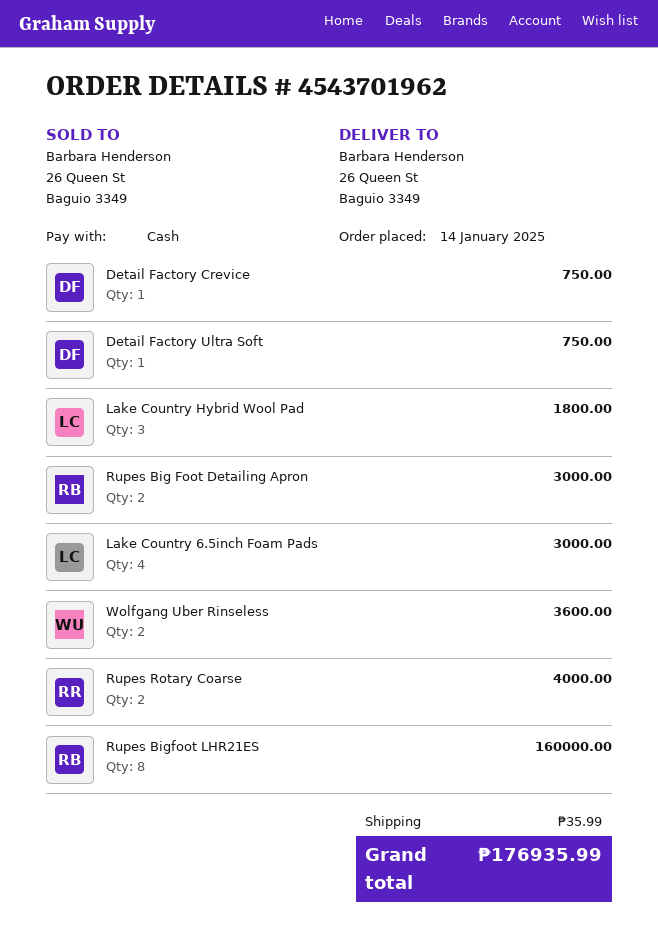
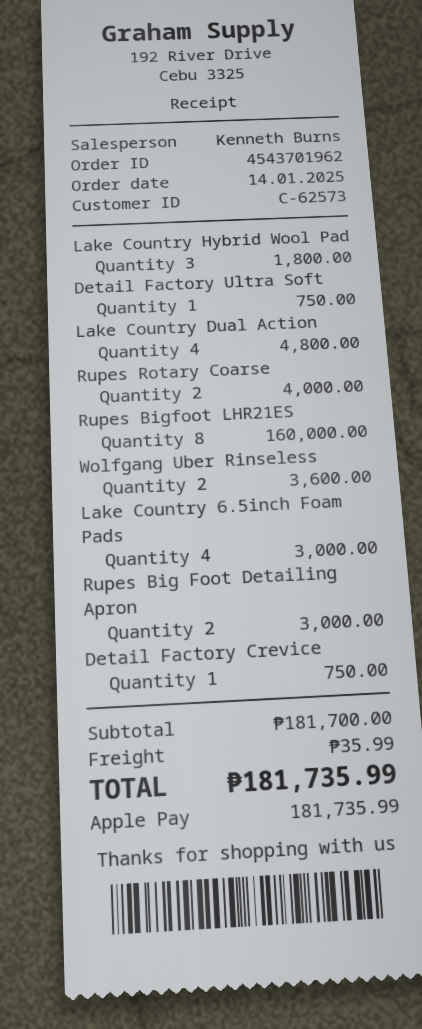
payment method: cash -> Apple Pay
Lake Country Dual Action: none -> 4 for 4800.00
total: 176935.99 -> 181735.99

